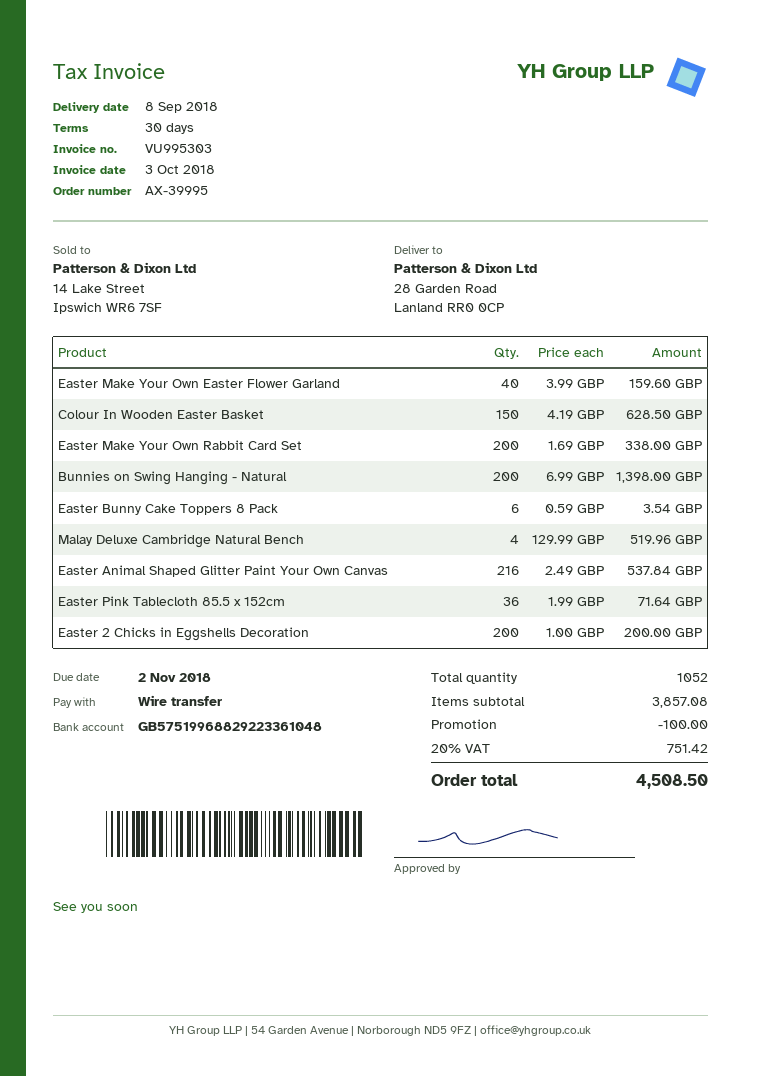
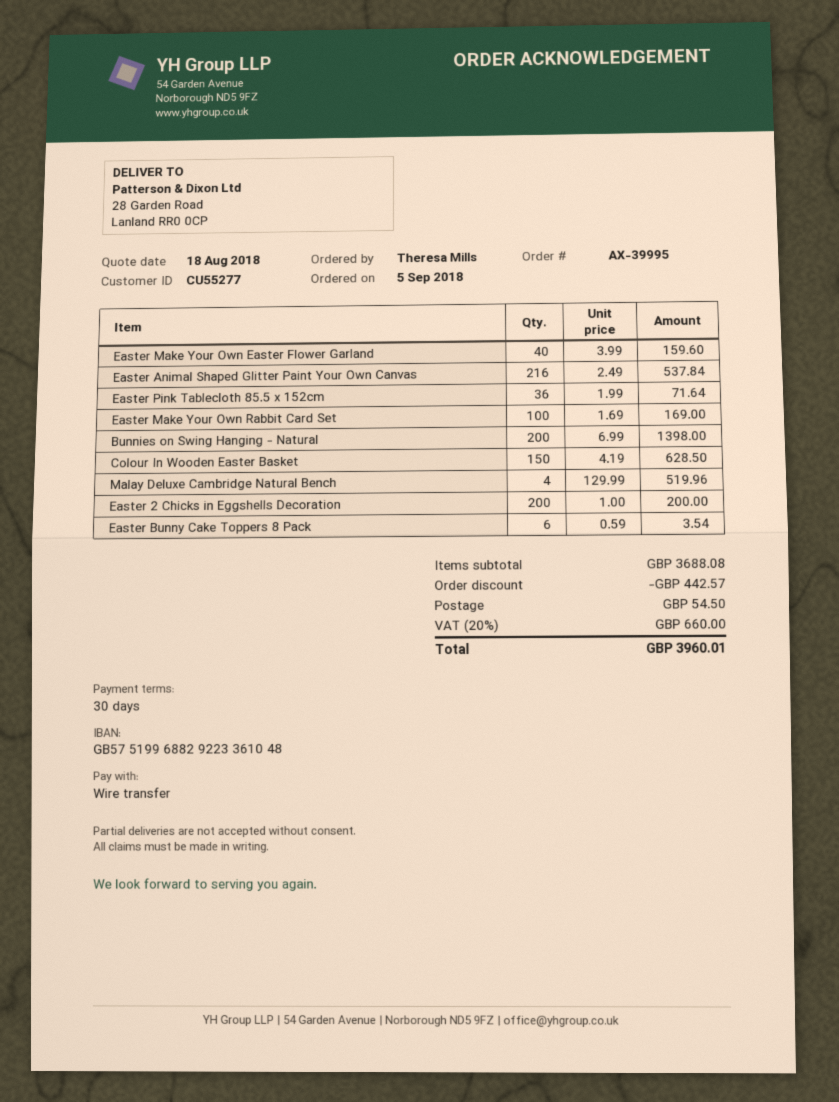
Easter Make Your Own Rabbit Card Set: 200 x 1.69 = 338.00 -> 100 x 1.69 = 169.00
subtotal: 3857.08 -> 3688.08
discount: 100.00 -> 442.57
shipping: none -> 54.50
tax: 20% = 751.42 -> 20% = 660.00
total: 4508.50 -> 3960.01

